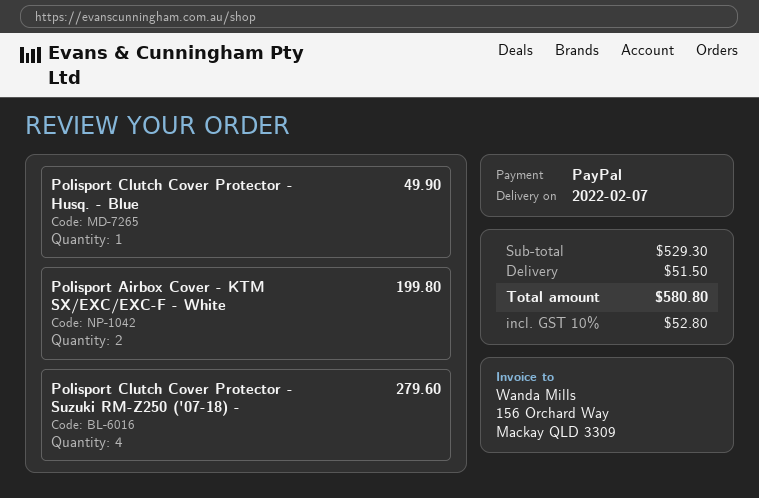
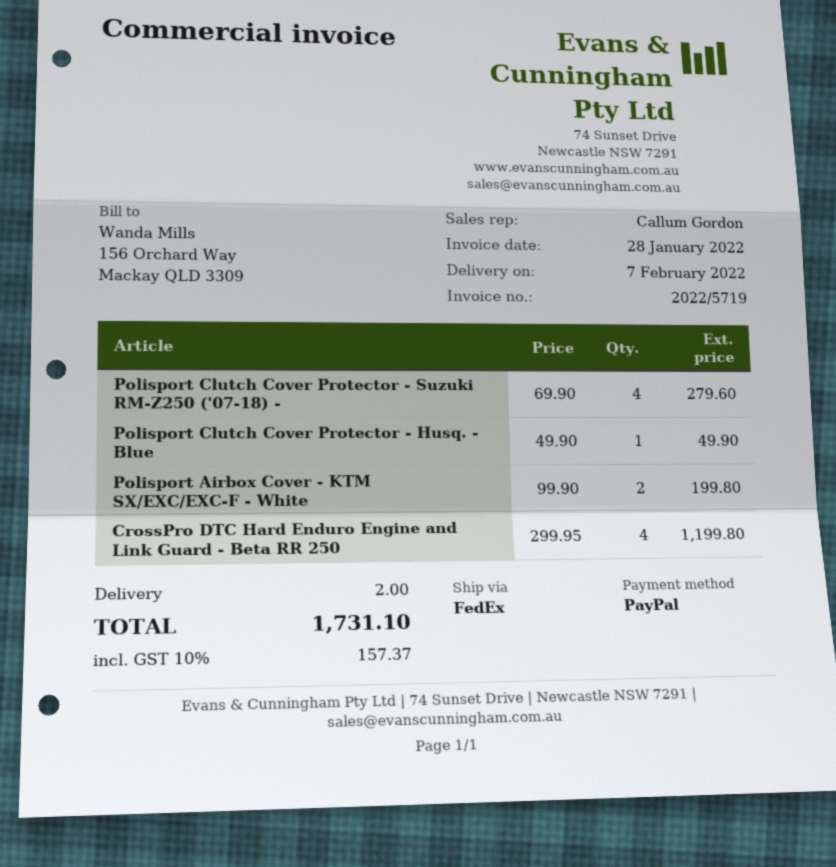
CrossPro DTC Hard Enduro Engine and Link Guard - Beta RR 250: none -> 4 for 1199.80
shipping: 51.50 -> 2.00
tax: 10% = 52.80 -> 10% = 157.37
total: 580.80 -> 1731.10

